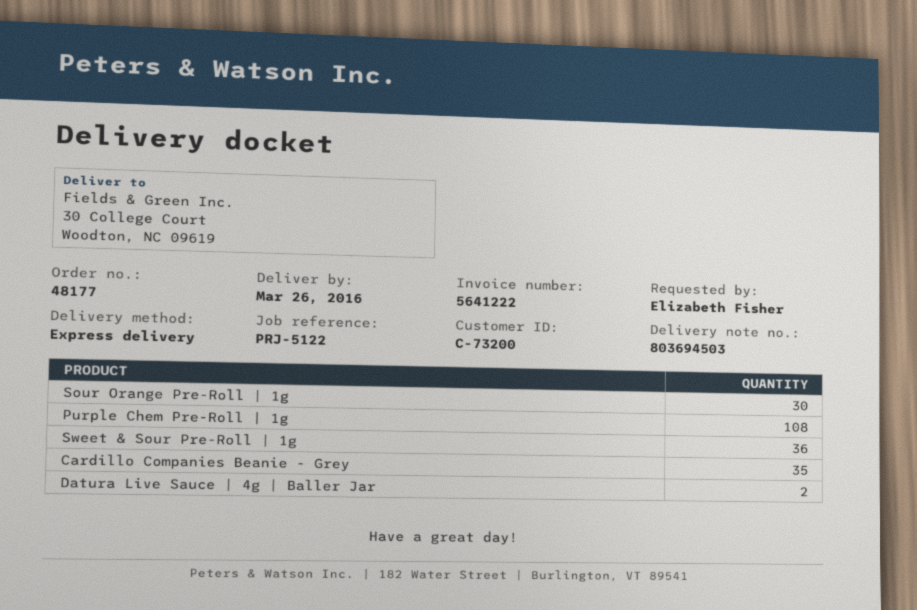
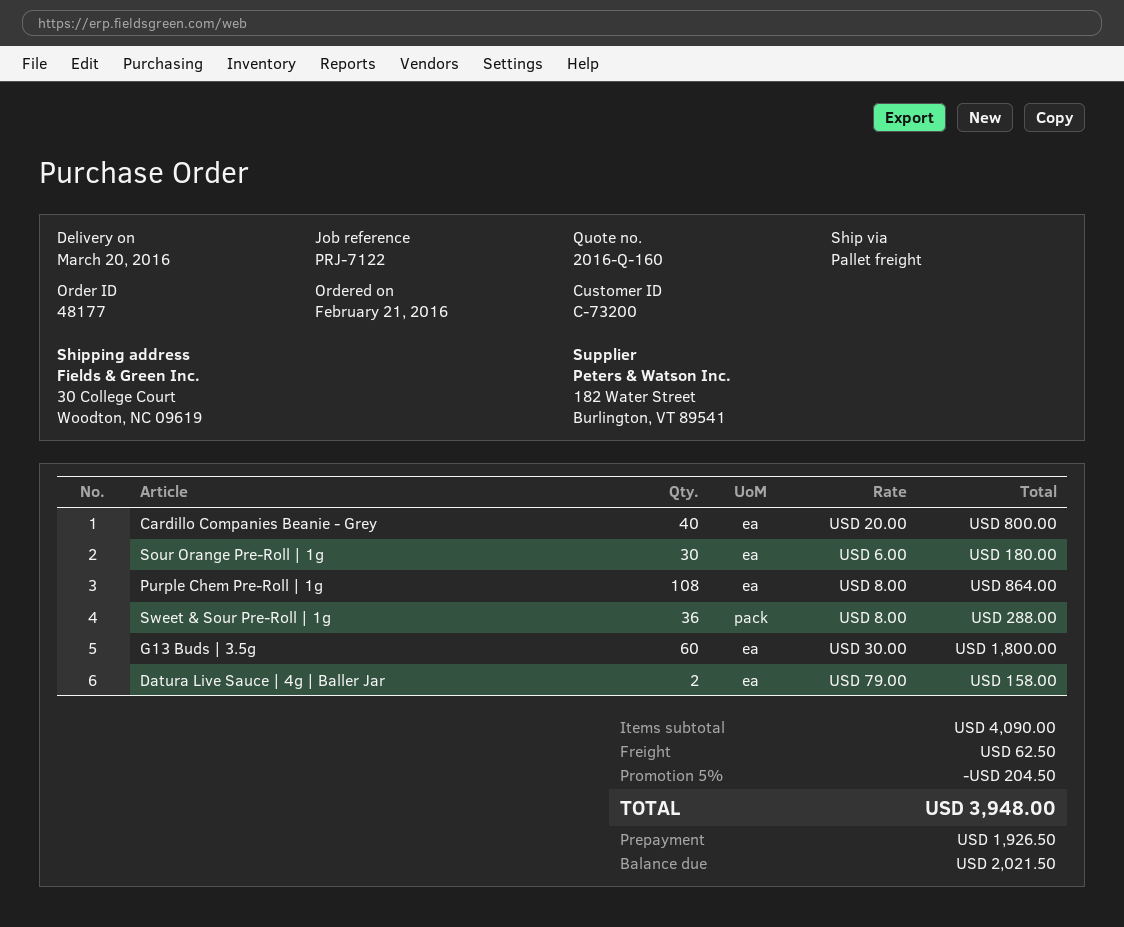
delivery date: 2016-03-26 -> 2016-03-20
reference: PRJ-5122 -> PRJ-7122
shipping method: express -> pallet freight
Cardillo Companies Beanie - Grey: 35 -> 40
G13 Buds | 3.5g: none -> 60

